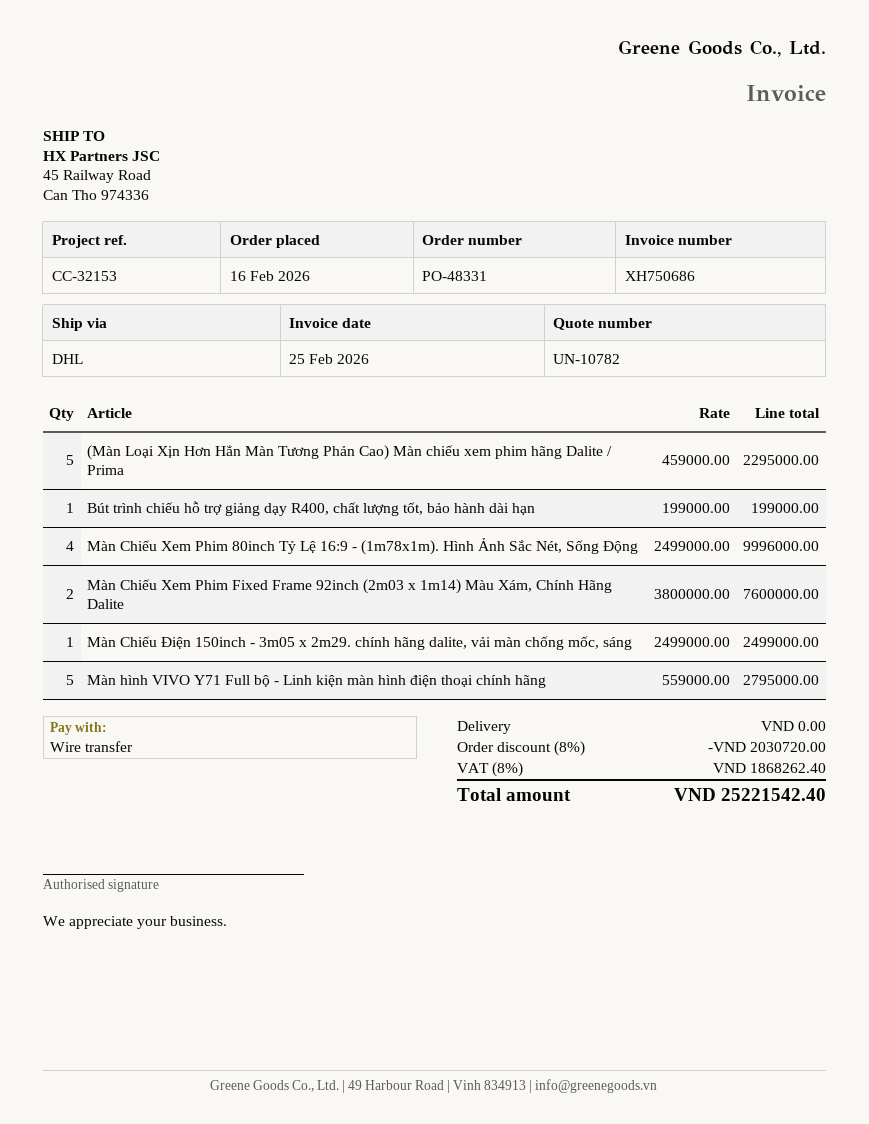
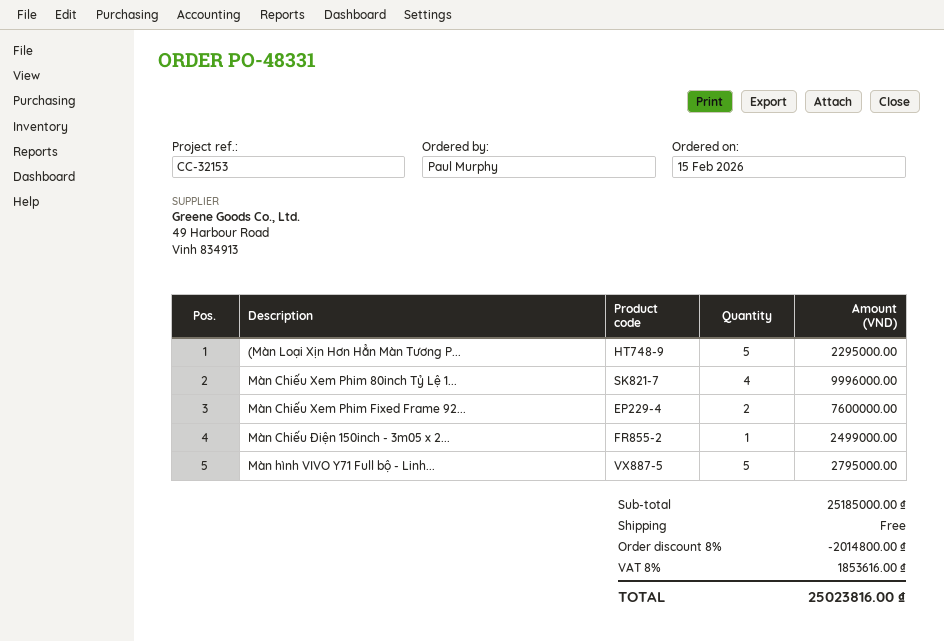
order date: 2026-02-16 -> 2026-02-15
Bút trình chiếu hỗ trợ giảng dạy R400, chất lượng tốt, bảo hành dài hạn: 1 for 199000.00 -> none
discount: 8% = 2030720.00 -> 8% = 2014800.00
tax: 8% = 1868262.40 -> 8% = 1853616.00
total: 25221542.40 -> 25023816.00

